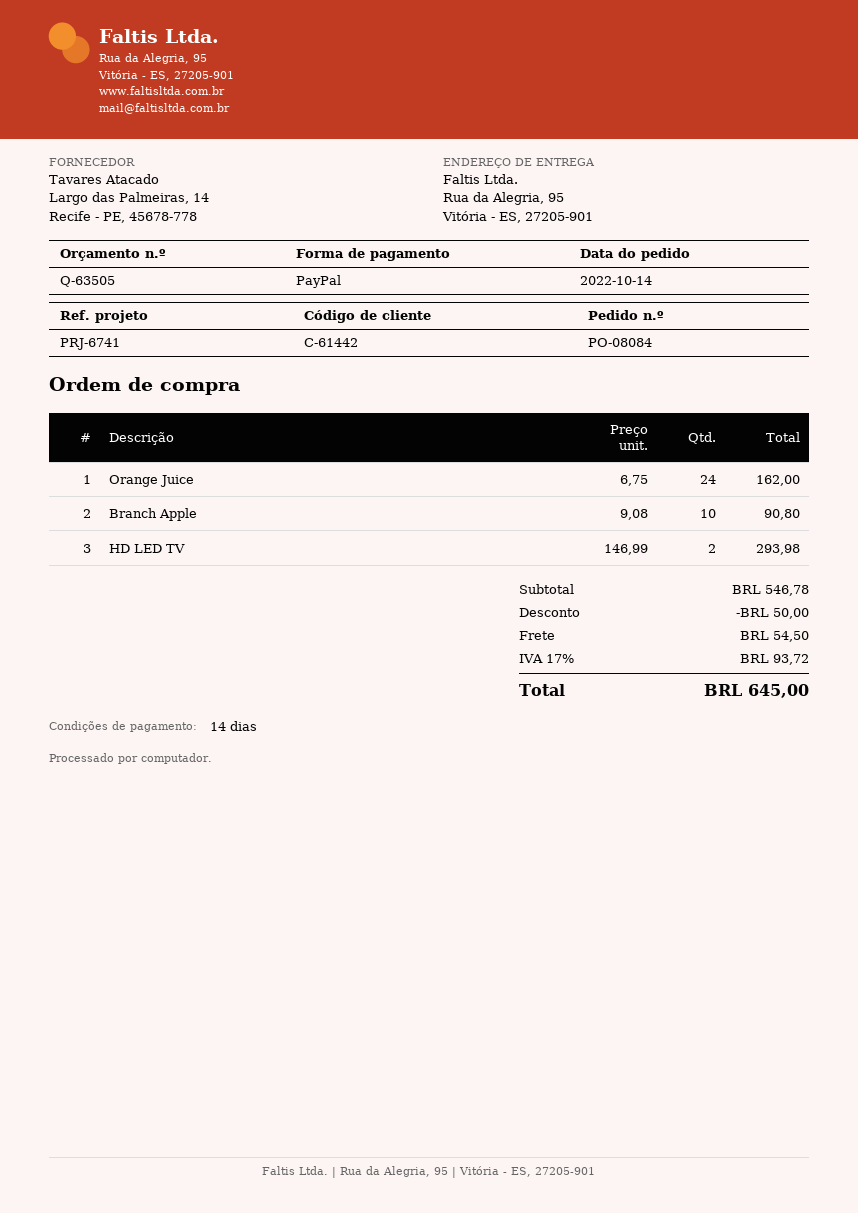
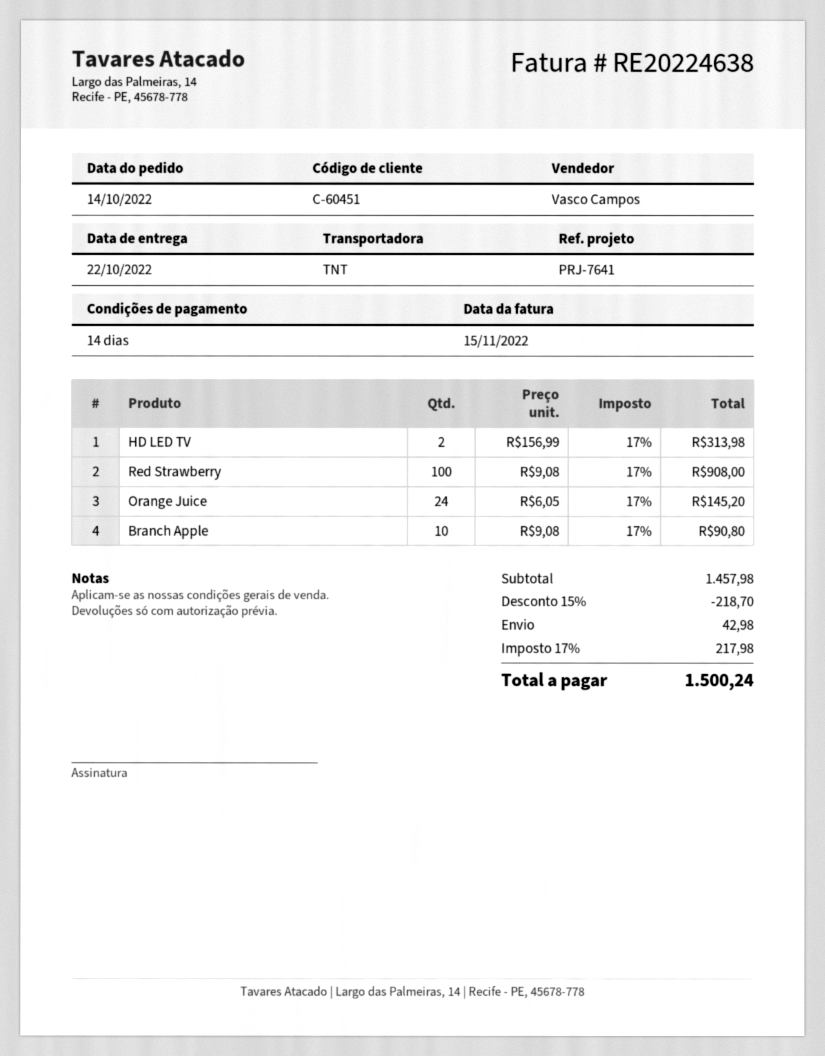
customer number: C-61442 -> C-60451
reference: PRJ-6741 -> PRJ-7641
Orange Juice: 24 x 6.75 = 162.00 -> 24 x 6.05 = 145.20
HD LED TV: 2 x 146.99 = 293.98 -> 2 x 156.99 = 313.98
Red Strawberry: none -> 100 x 9.08 = 908.00
subtotal: 546.78 -> 1457.98
discount: 50.00 -> 218.70
shipping: 54.50 -> 42.98
tax: 17% = 93.72 -> 17% = 217.98
total: 645.00 -> 1500.24

